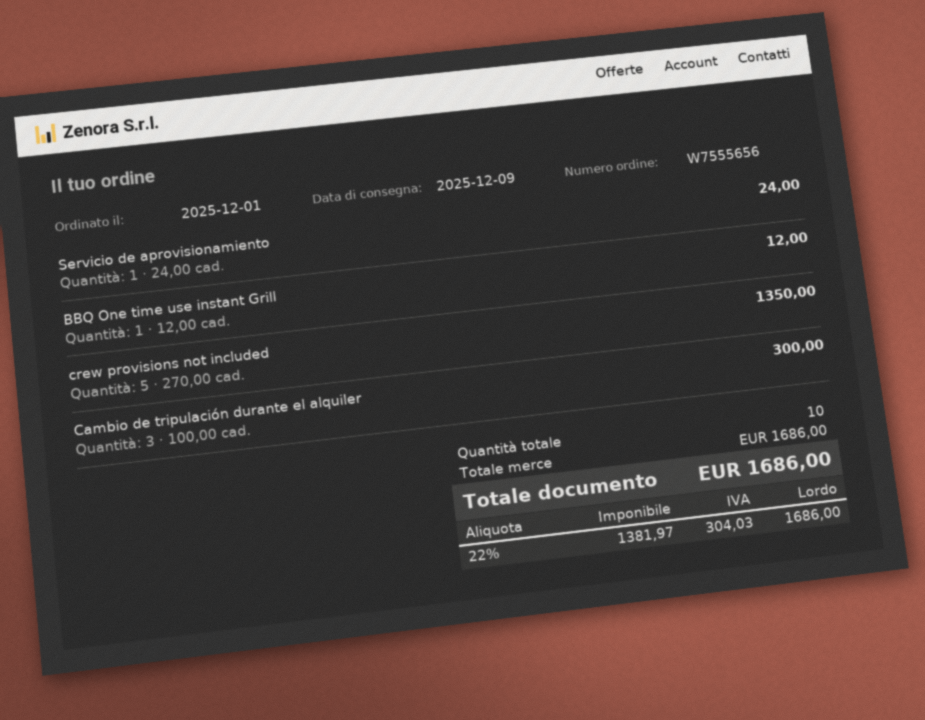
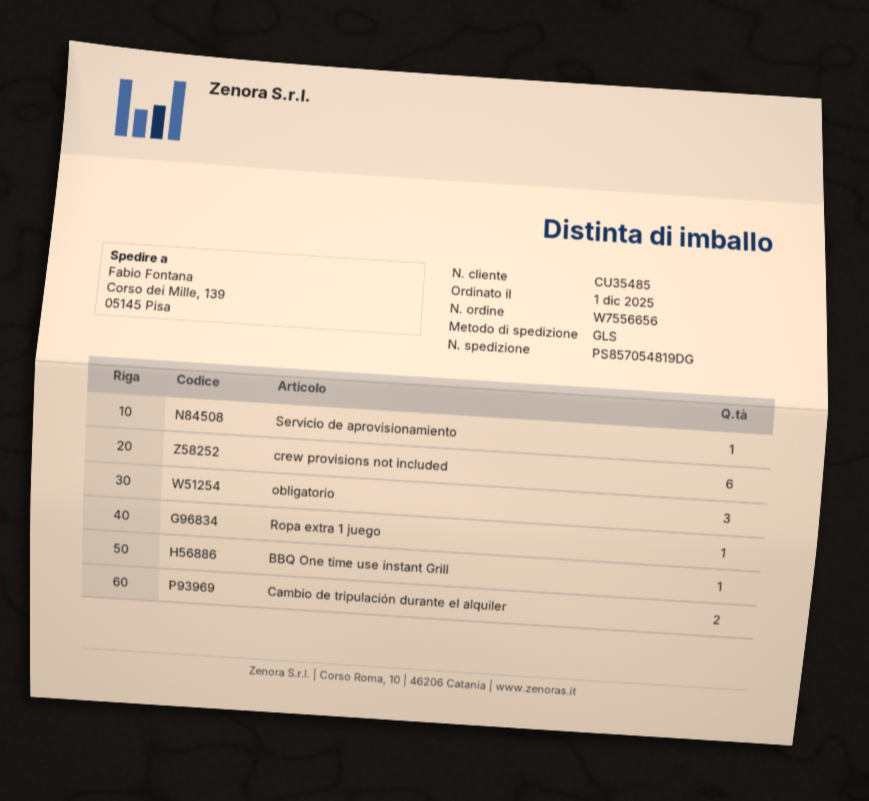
order number: W7555656 -> W7556656
crew provisions not included: 5 -> 6
Cambio de tripulación durante el alquiler: 3 -> 2
obligatorio: none -> 3
Ropa extra 1 juego: none -> 1

